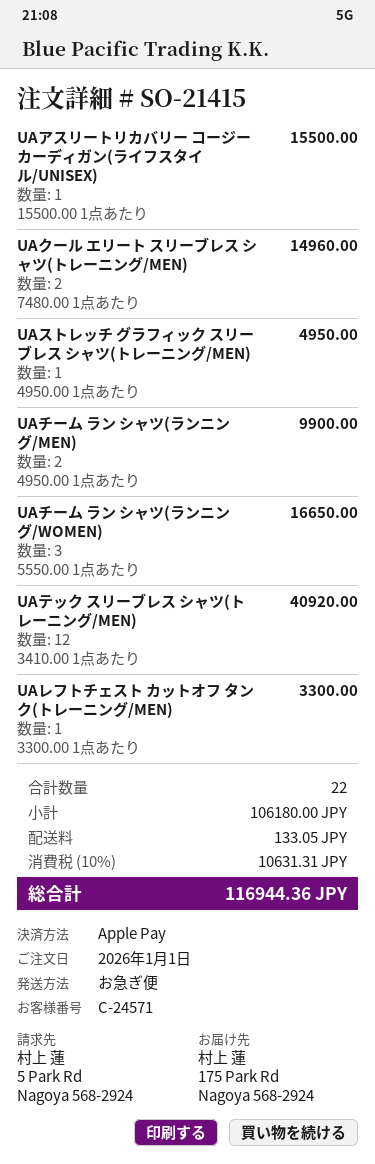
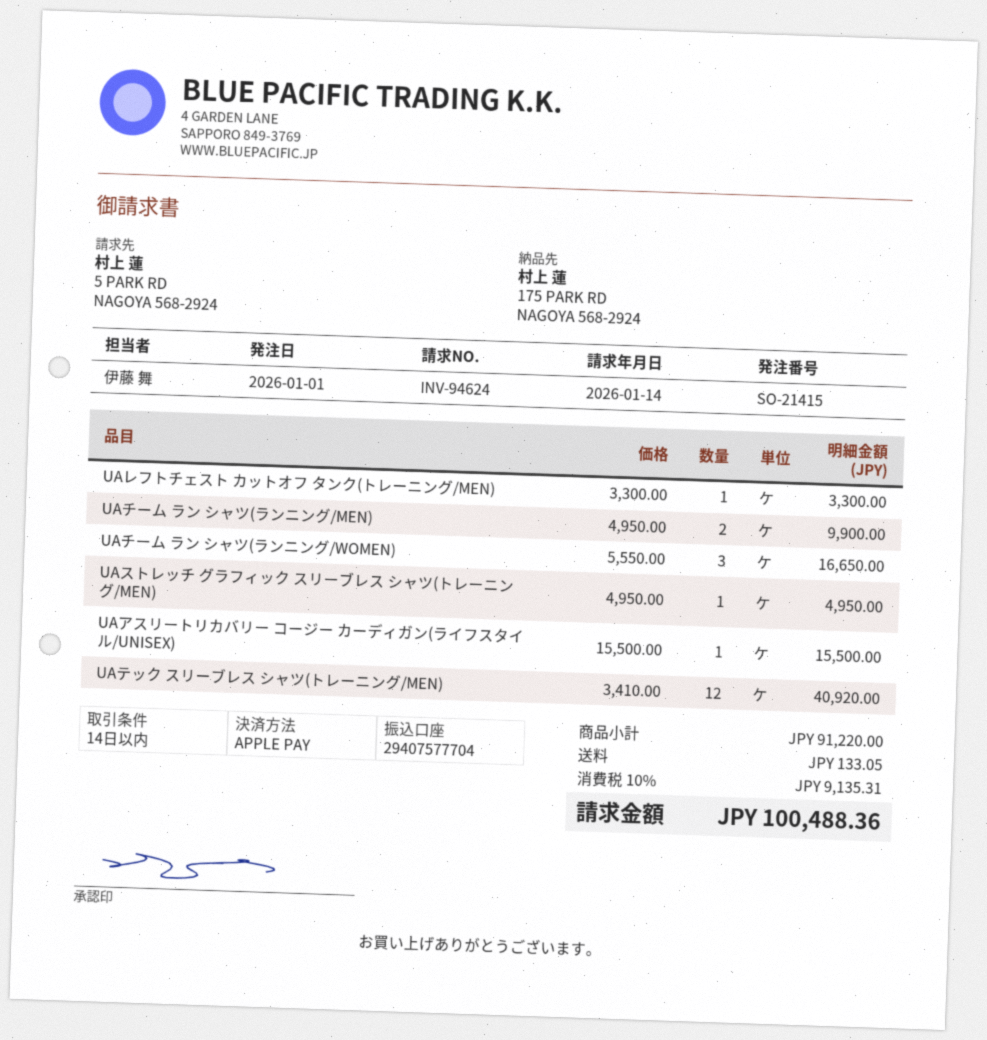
UAクール エリート スリーブレス シャツ(トレーニング/MEN): 2 x 7480.00 = 14960.00 -> none
subtotal: 106180.00 -> 91220.00
tax: 10% = 10631.31 -> 10% = 9135.31
total: 116944.36 -> 100488.36

